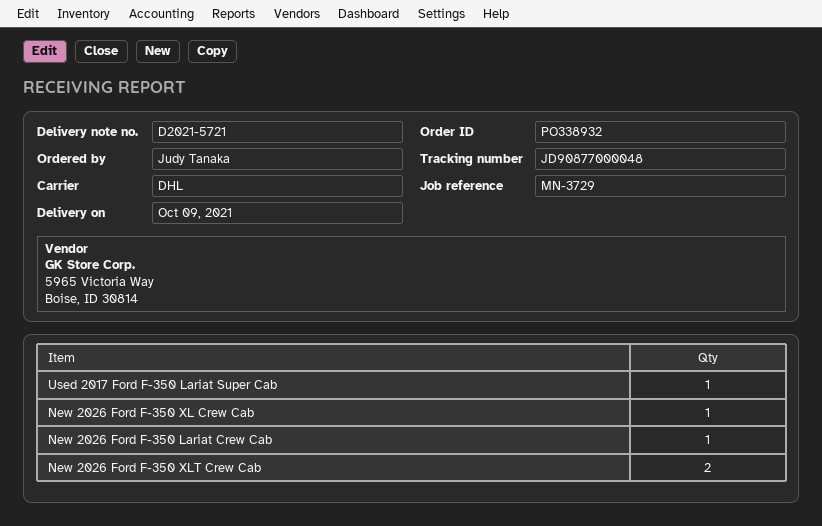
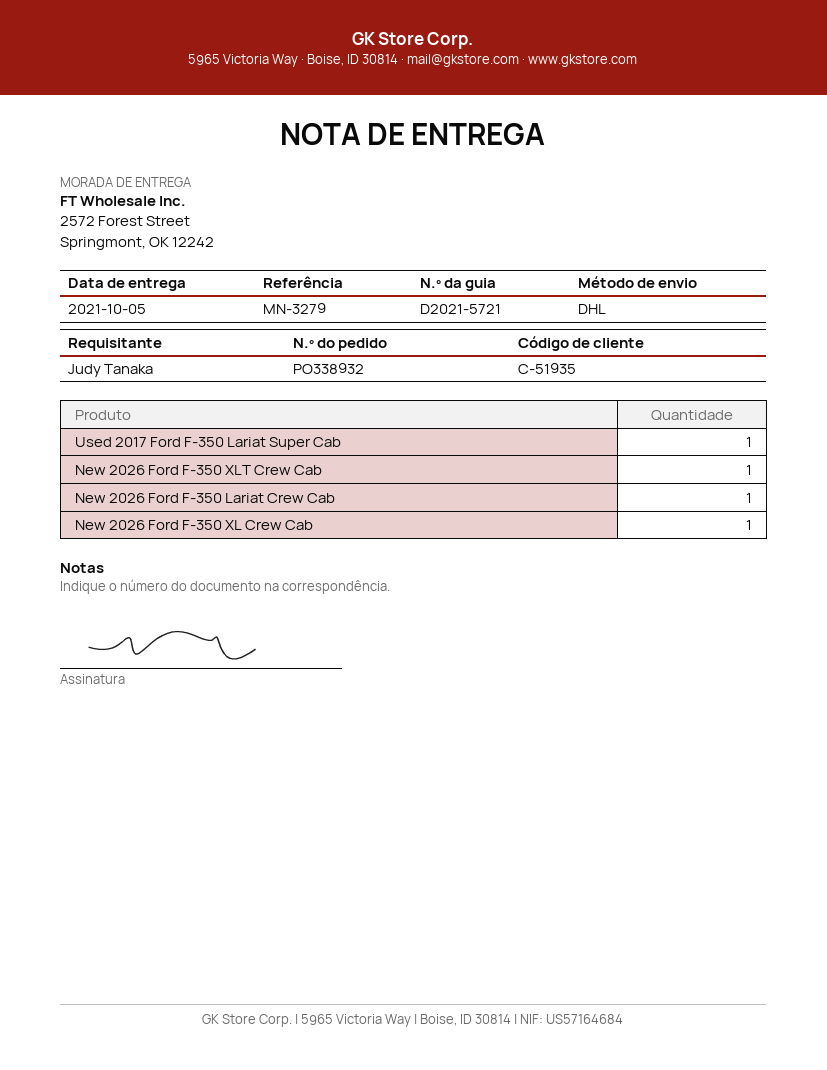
delivery date: 2021-10-09 -> 2021-10-05
reference: MN-3729 -> MN-3279
New 2026 Ford F-350 XLT Crew Cab: 2 -> 1

